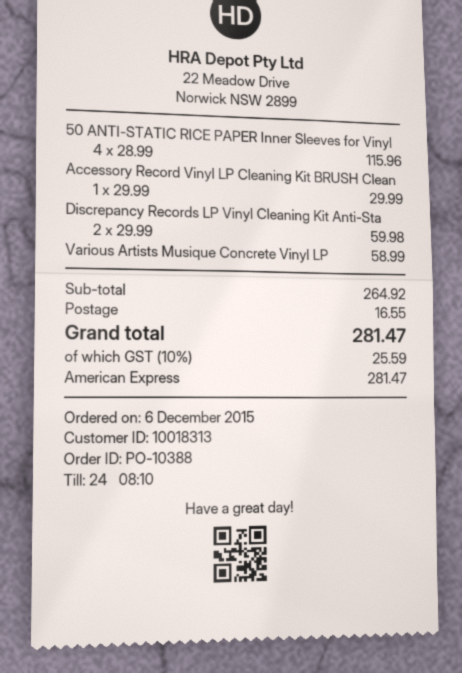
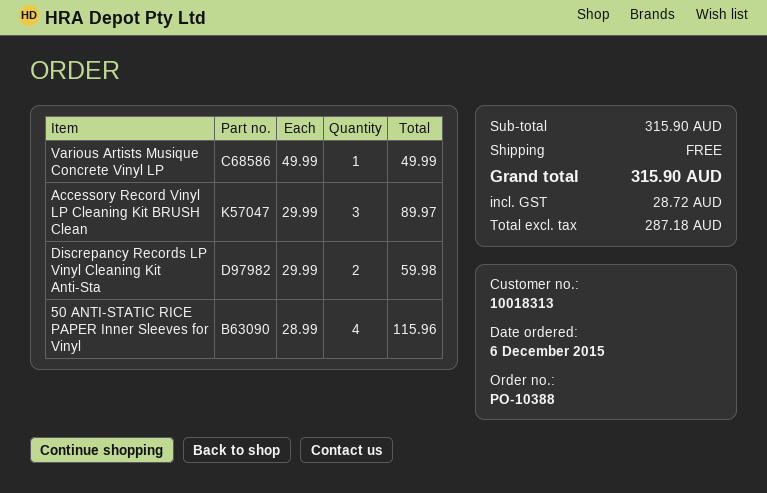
Accessory Record Vinyl LP Cleaning Kit BRUSH Clean: 1 x 29.99 = 29.99 -> 3 x 29.99 = 89.97
Various Artists Musique Concrete Vinyl LP: 1 x 58.99 = 58.99 -> 1 x 49.99 = 49.99
subtotal: 264.92 -> 315.90
shipping: 16.55 -> 0.00
tax: 25.59 -> 28.72
total: 281.47 -> 315.90

